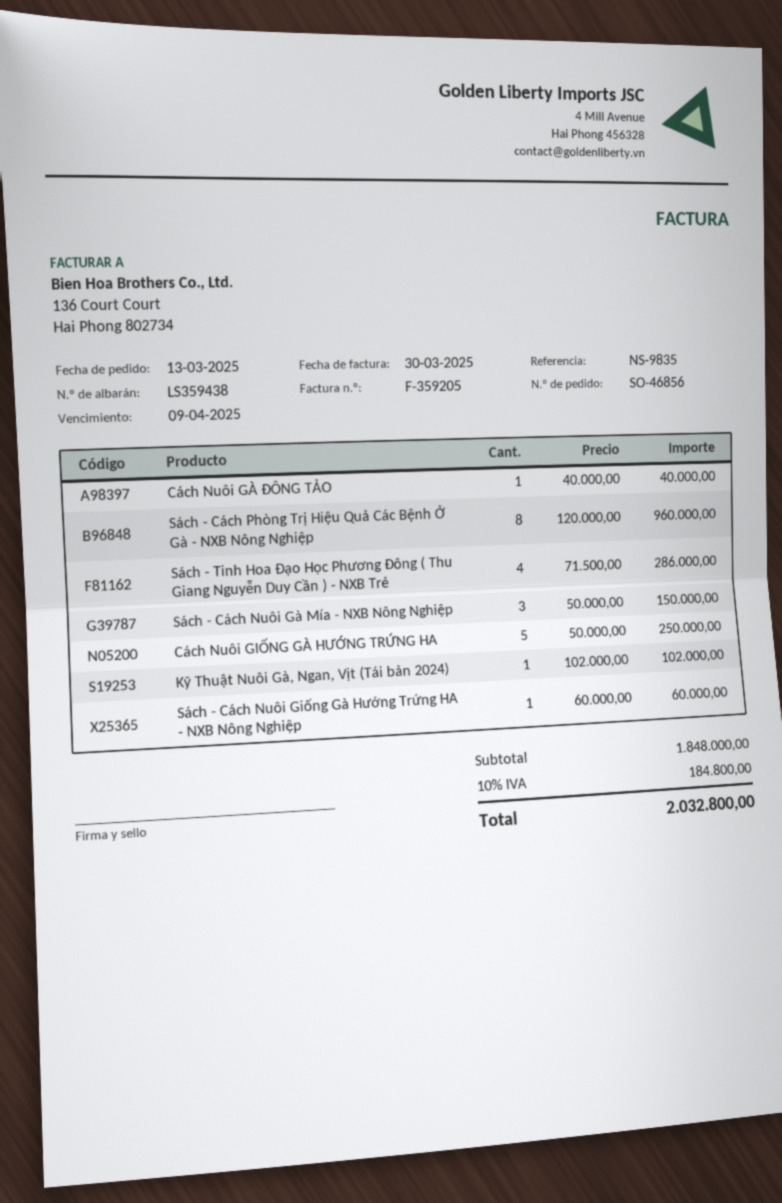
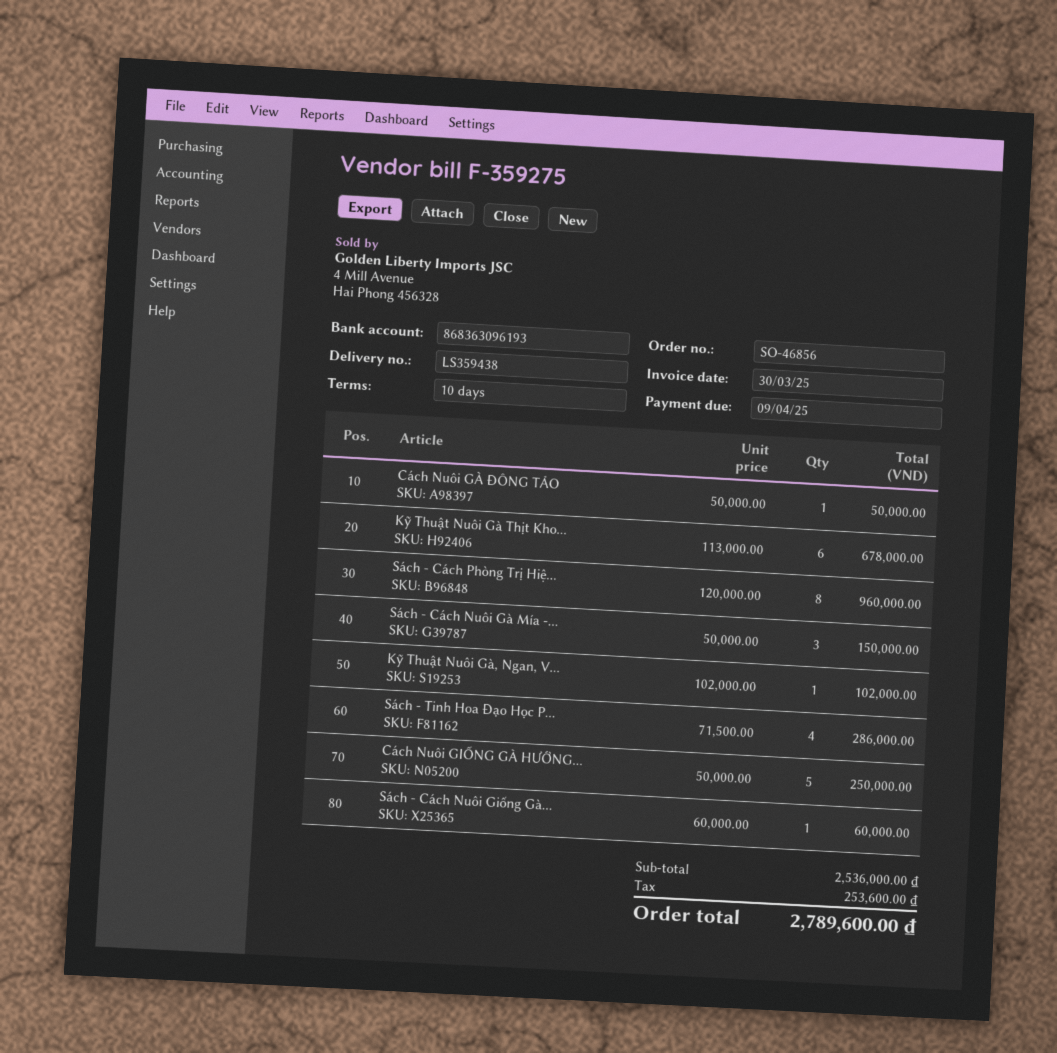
invoice number: F-359205 -> F-359275
Cách Nuôi GÀ ĐÔNG TẢO: 1 x 40000.00 = 40000.00 -> 1 x 50000.00 = 50000.00
Kỹ Thuật Nuôi Gà Thịt Kho...: none -> 6 x 113000.00 = 678000.00
subtotal: 1848000.00 -> 2536000.00
tax: 184800.00 -> 253600.00
total: 2032800.00 -> 2789600.00

